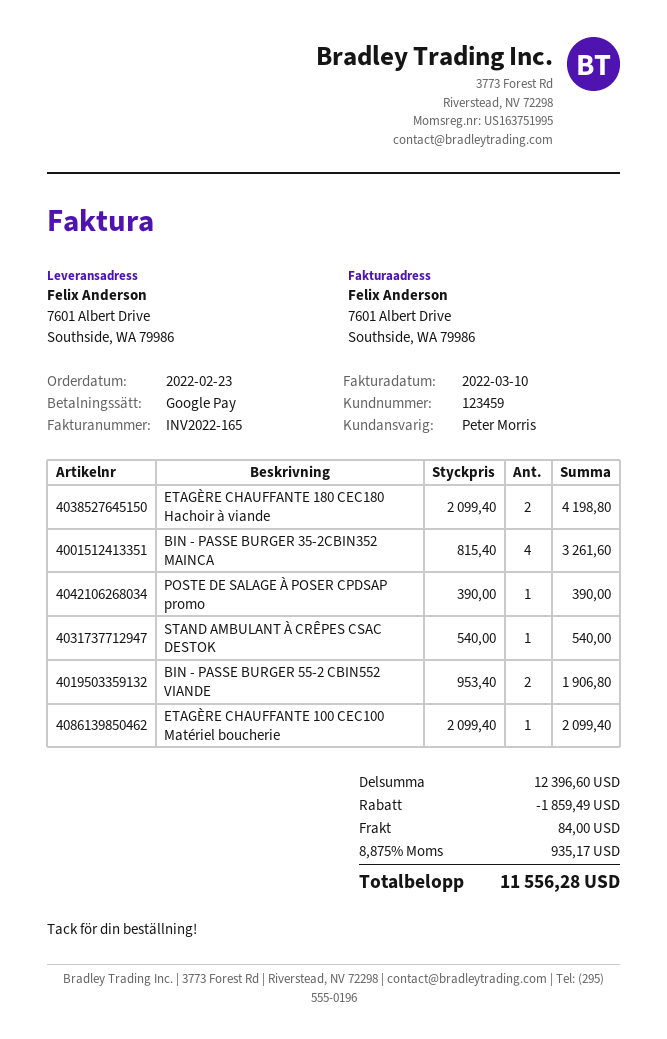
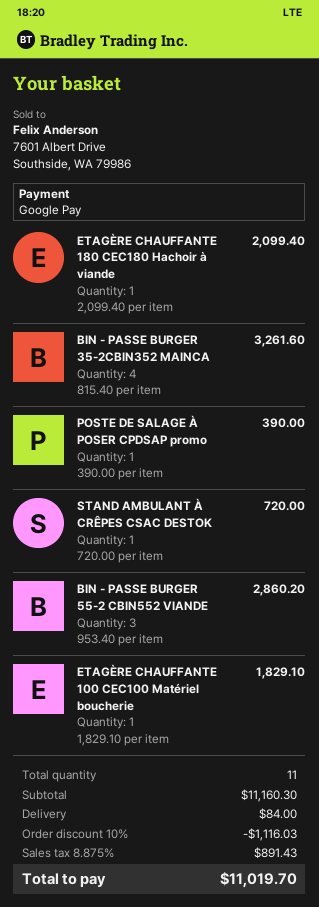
ETAGÈRE CHAUFFANTE 180 CEC180 Hachoir à viande: 2 x 2099.40 = 4198.80 -> 1 x 2099.40 = 2099.40
STAND AMBULANT À CRÊPES CSAC DESTOK: 1 x 540.00 = 540.00 -> 1 x 720.00 = 720.00
BIN - PASSE BURGER 55-2 CBIN552 VIANDE: 2 x 953.40 = 1906.80 -> 3 x 953.40 = 2860.20
ETAGÈRE CHAUFFANTE 100 CEC100 Matériel boucherie: 1 x 2099.40 = 2099.40 -> 1 x 1829.10 = 1829.10
subtotal: 12396.60 -> 11160.30
discount: 1859.49 -> 1116.03
tax: 8.875% = 935.17 -> 8.875% = 891.43
total: 11556.28 -> 11019.70

